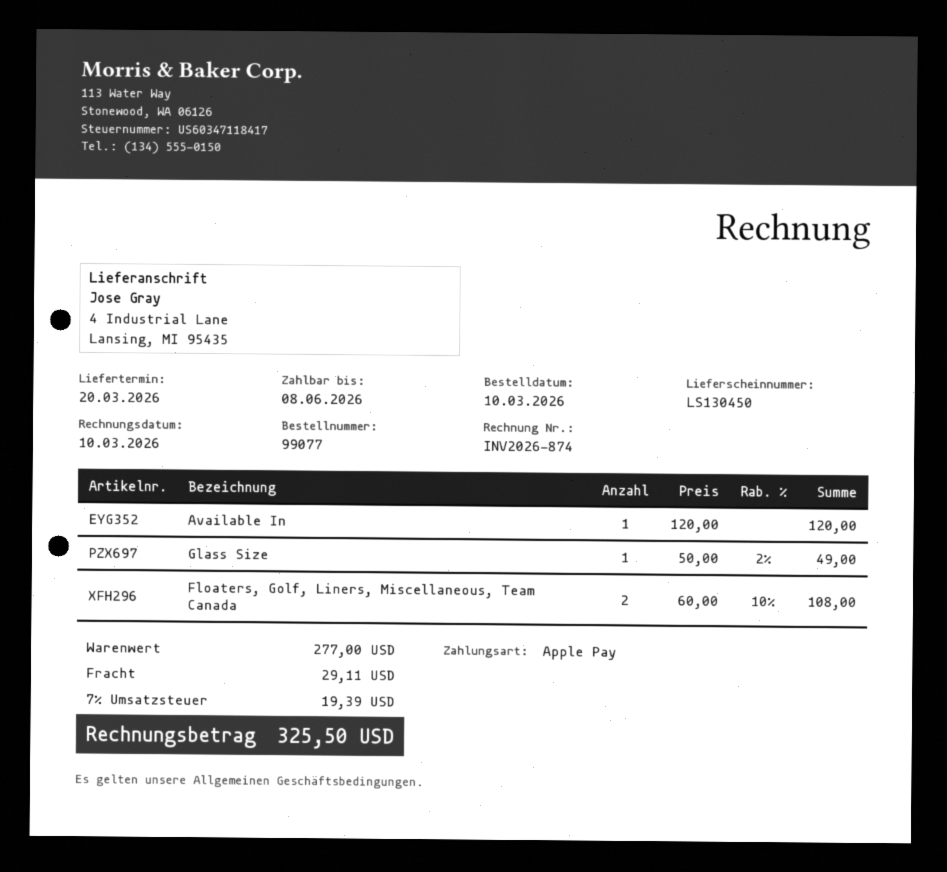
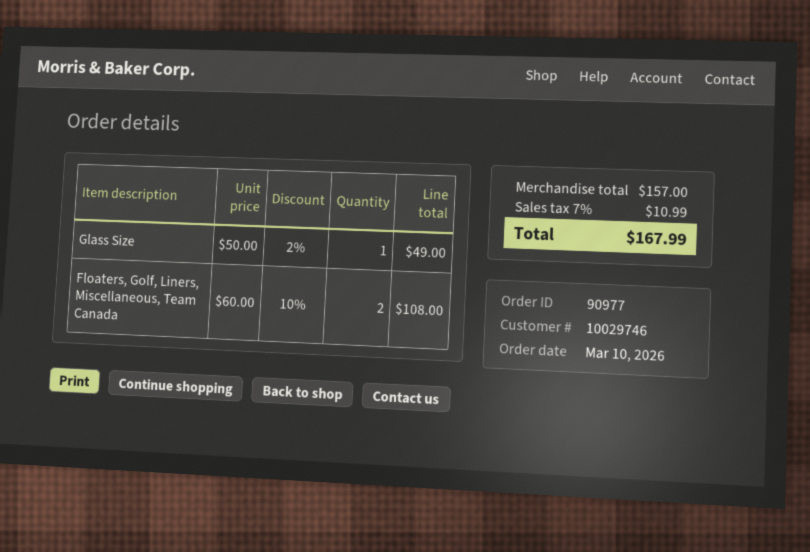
order number: 99077 -> 90977
Available In: 1 x 120.00 = 120.00 -> none
subtotal: 277.00 -> 157.00
shipping: 29.11 -> none
tax: 7% = 19.39 -> 7% = 10.99
total: 325.50 -> 167.99

